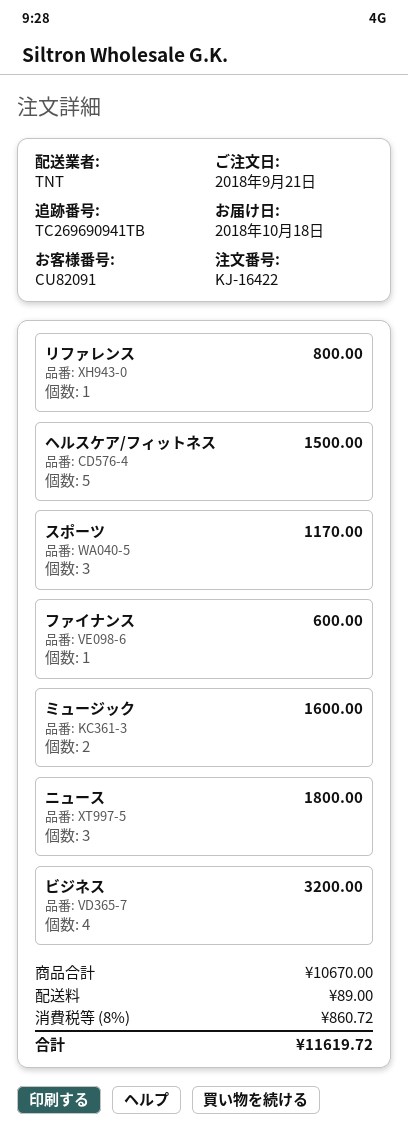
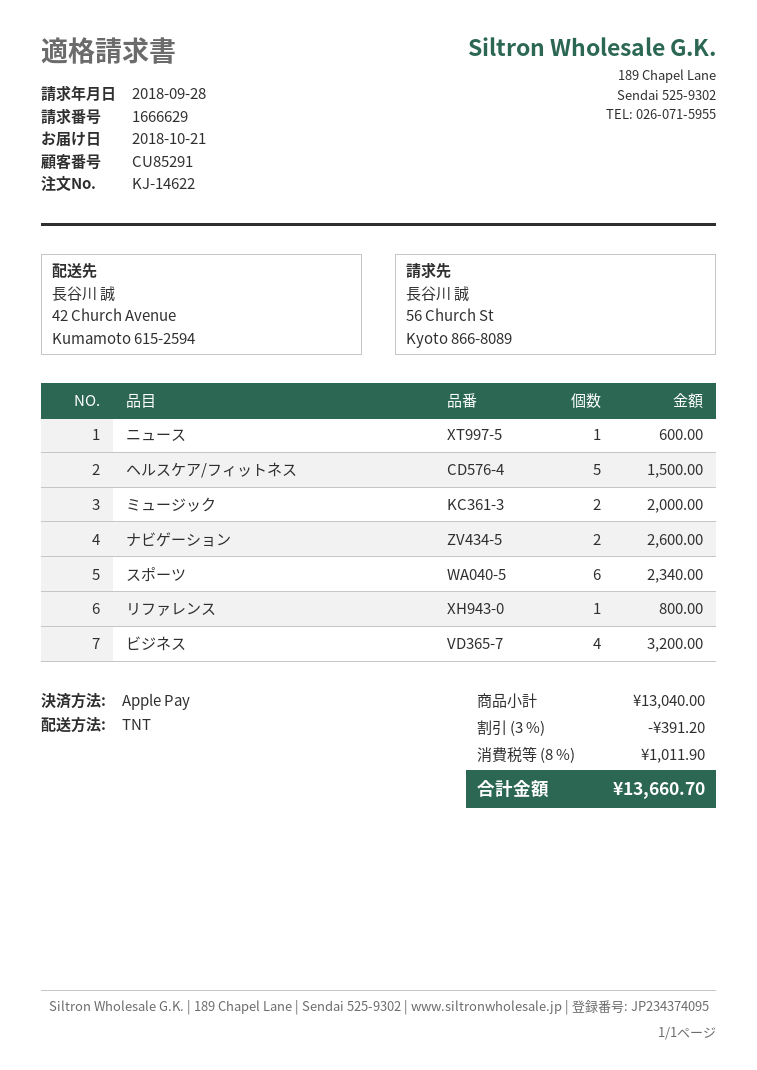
order number: KJ-16422 -> KJ-14622
delivery date: 2018-10-18 -> 2018-10-21
customer number: CU82091 -> CU85291
スポーツ: 3 for 1170.00 -> 6 for 2340.00
ファイナンス: 1 for 600.00 -> none
ミュージック: 2 for 1600.00 -> 2 for 2000.00
ニュース: 3 for 1800.00 -> 1 for 600.00
ナビゲーション: none -> 2 for 2600.00
subtotal: 10670.00 -> 13040.00
discount: none -> 3% = 391.20
shipping: 89.00 -> none
tax: 8% = 860.72 -> 8% = 1011.90
total: 11619.72 -> 13660.70

